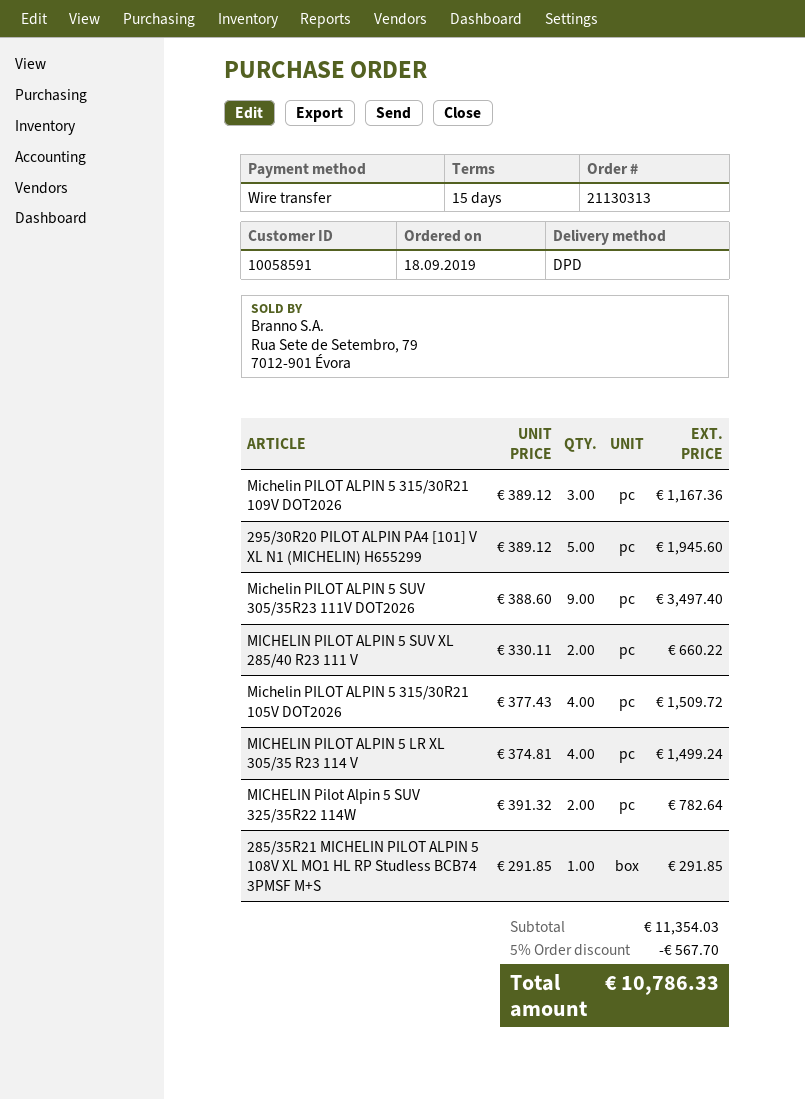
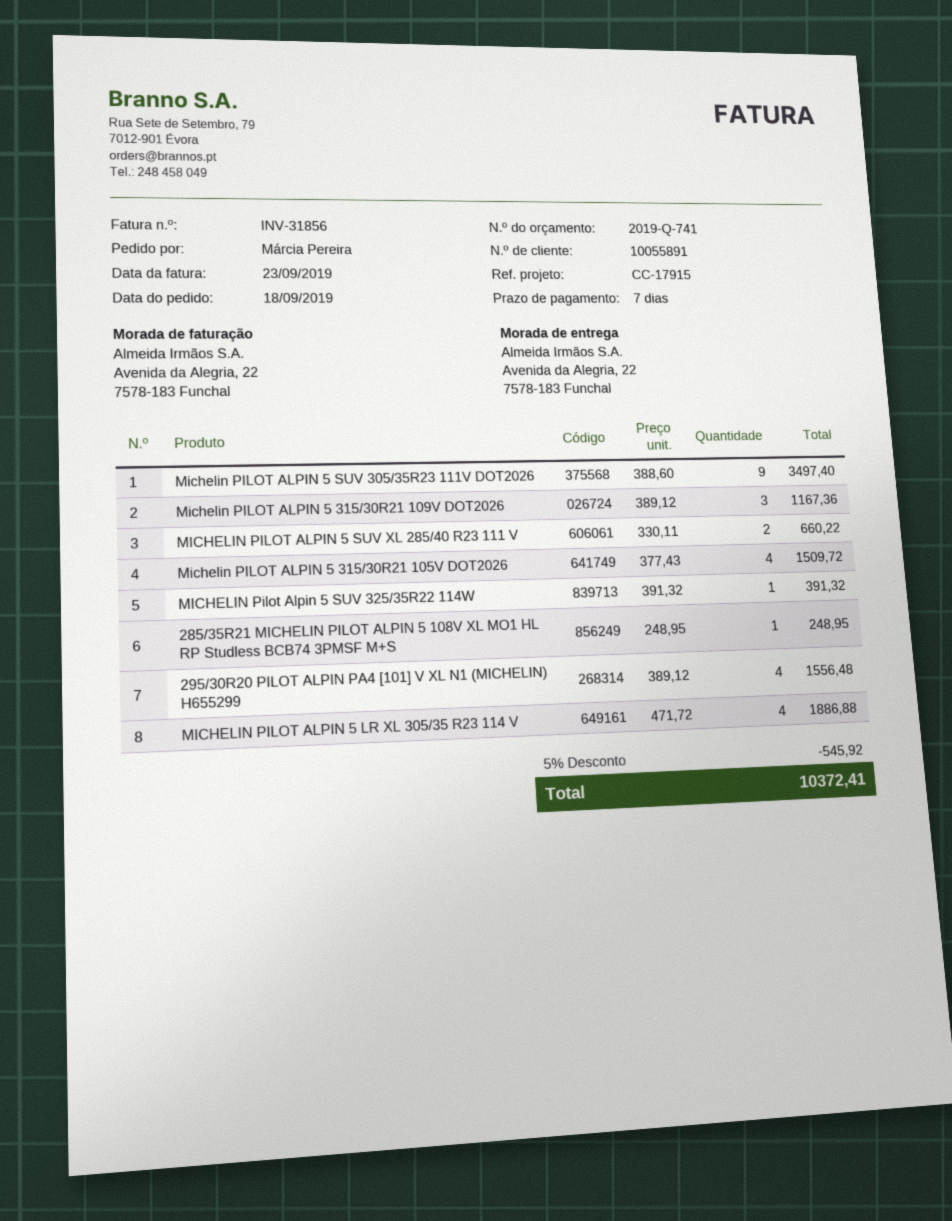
payment terms: 15 days -> 7 days
customer number: 10058591 -> 10055891
295/30R20 PILOT ALPIN PA4 [101] V XL N1 (MICHELIN) H655299: 5 x 389.12 = 1945.60 -> 4 x 389.12 = 1556.48
MICHELIN PILOT ALPIN 5 LR XL 305/35 R23 114 V: 4 x 374.81 = 1499.24 -> 4 x 471.72 = 1886.88
MICHELIN Pilot Alpin 5 SUV 325/35R22 114W: 2 x 391.32 = 782.64 -> 1 x 391.32 = 391.32
285/35R21 MICHELIN PILOT ALPIN 5 108V XL MO1 HL RP Studless BCB74 3PMSF M+S: 1 x 291.85 = 291.85 -> 1 x 248.95 = 248.95
discount: 5% = 567.70 -> 5% = 545.92
total: 10786.33 -> 10372.41

